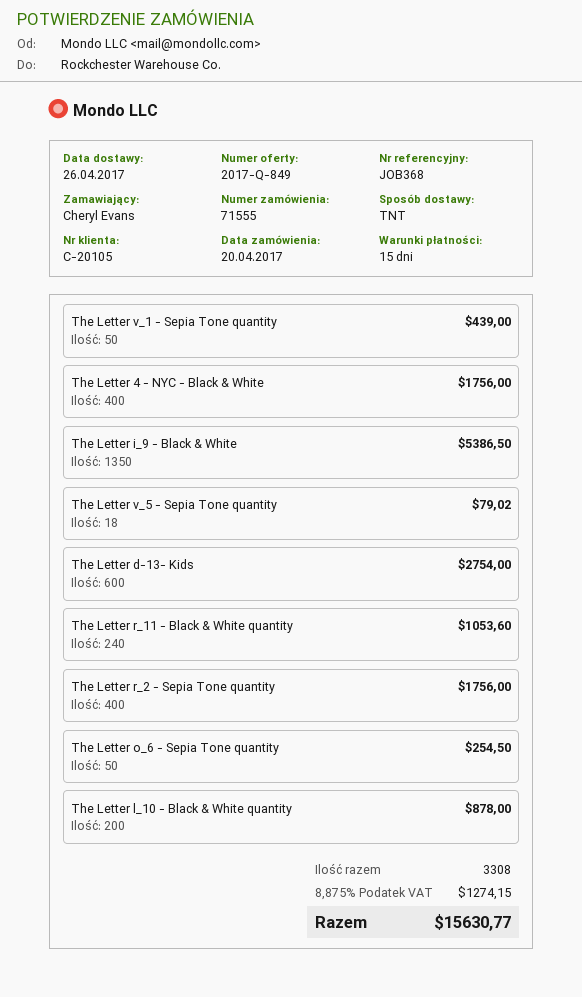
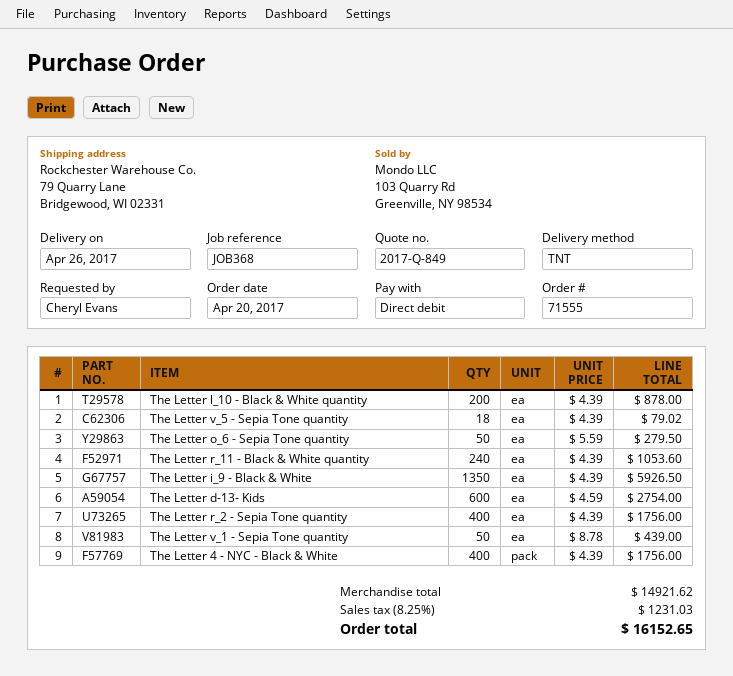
The Letter i_9 - Black & White: 1350 for 5386.50 -> 1350 for 5926.50
The Letter o_6 - Sepia Tone quantity: 50 for 254.50 -> 50 for 279.50
tax: 8.875% = 1274.15 -> 8.25% = 1231.03
total: 15630.77 -> 16152.65

